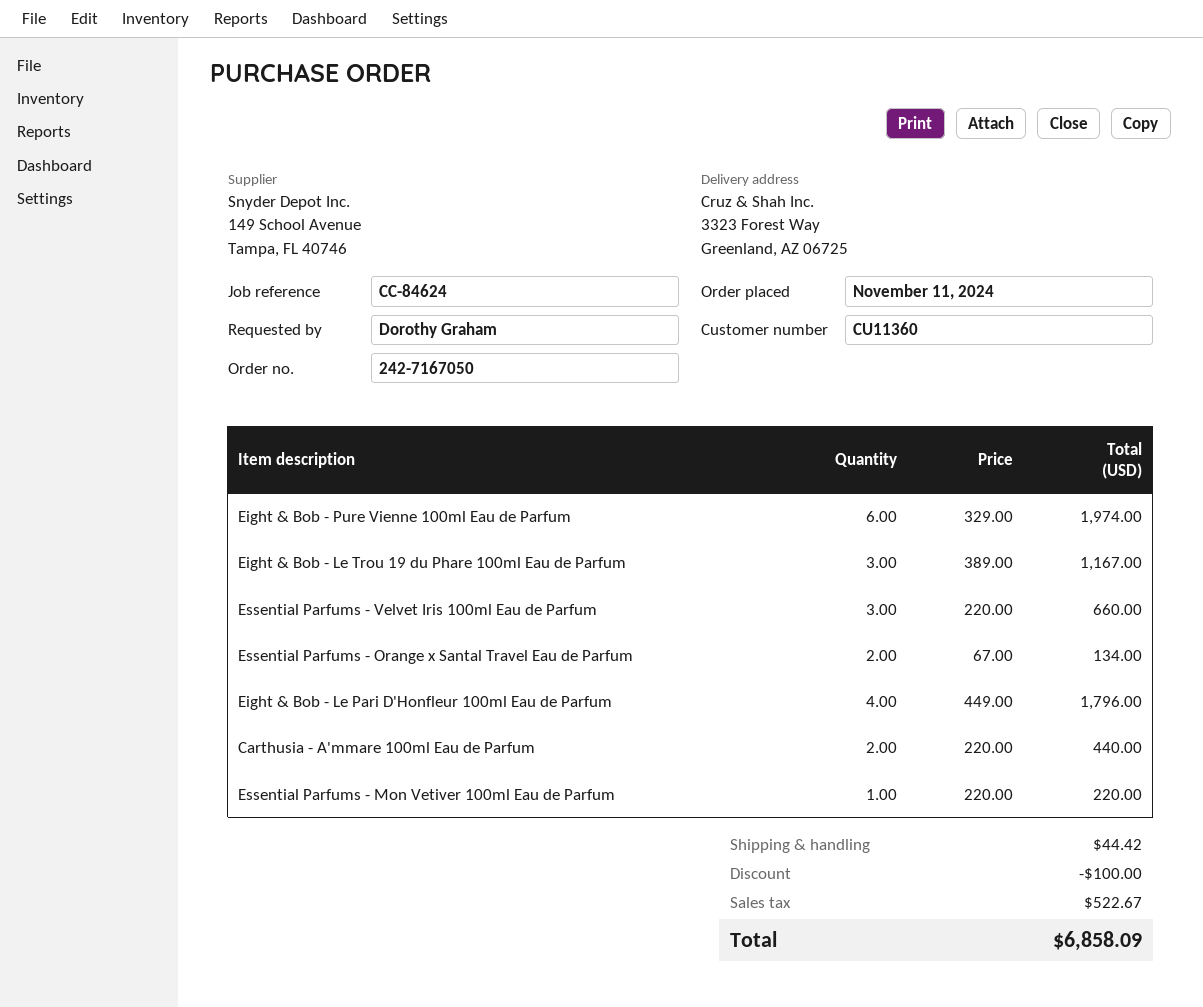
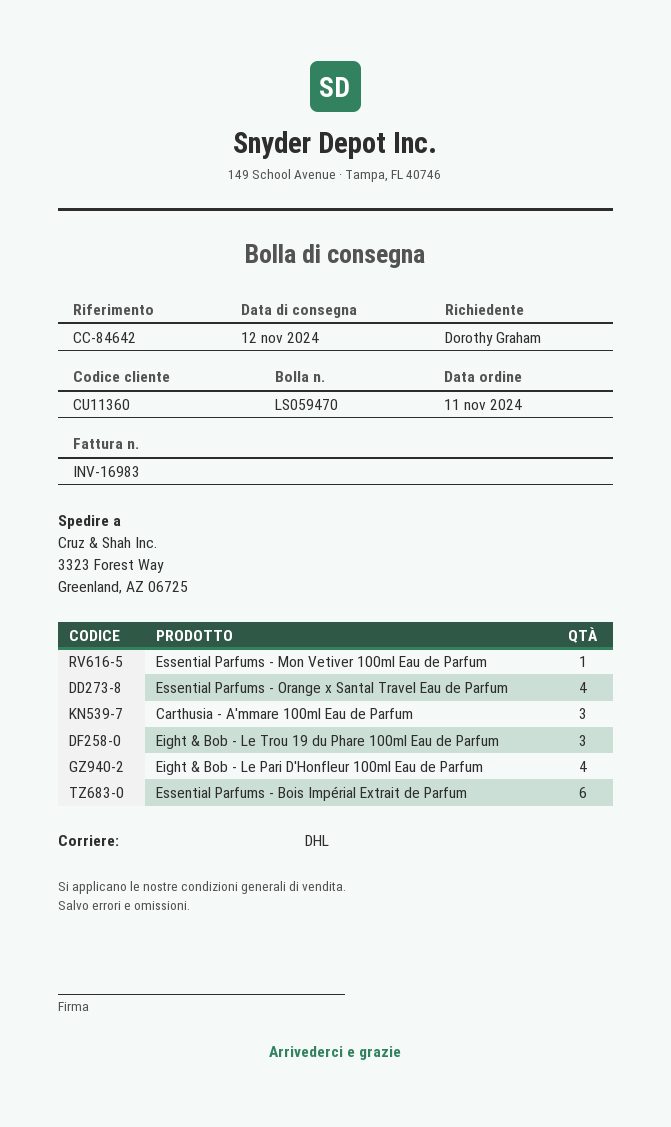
reference: CC-84624 -> CC-84642
Eight & Bob - Pure Vienne 100ml Eau de Parfum: 6 -> none
Essential Parfums - Velvet Iris 100ml Eau de Parfum: 3 -> none
Essential Parfums - Orange x Santal Travel Eau de Parfum: 2 -> 4
Carthusia - A'mmare 100ml Eau de Parfum: 2 -> 3
Essential Parfums - Bois Impérial Extrait de Parfum: none -> 6

